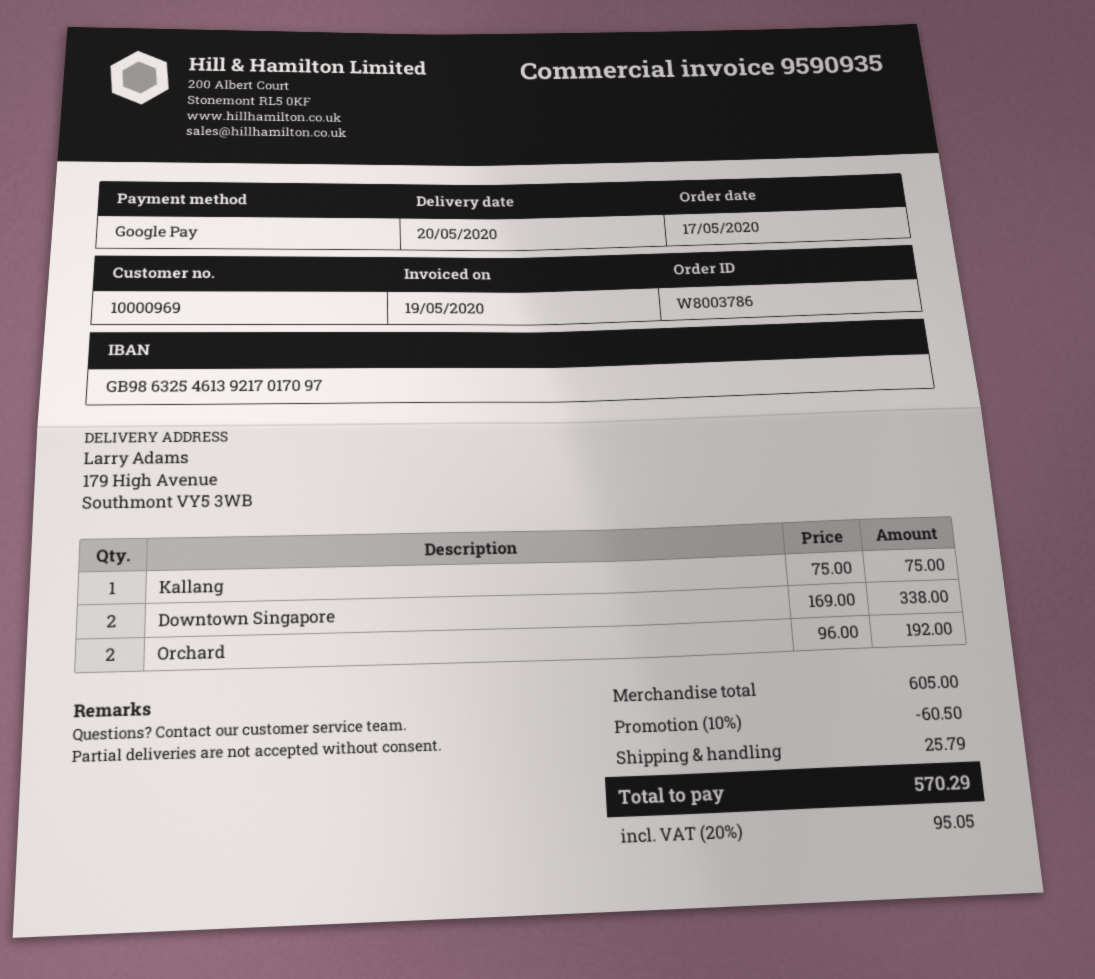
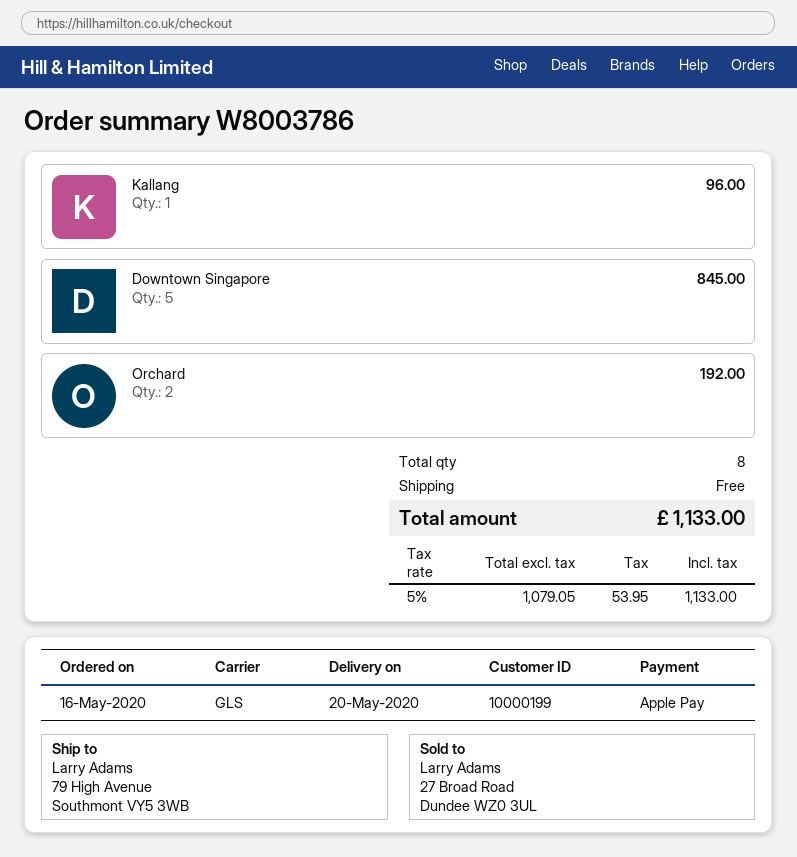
order date: 2020-05-17 -> 2020-05-16
customer number: 10000969 -> 10000199
payment method: Google Pay -> Apple Pay
ship to: 179 High Avenue, Southmont VY5 3WB -> 79 High Avenue, Southmont VY5 3WB
Kallang: 1 for 75.00 -> 1 for 96.00
Downtown Singapore: 2 for 338.00 -> 5 for 845.00
discount: 10% = 60.50 -> none
shipping: 25.79 -> 0.00
tax: 20% = 95.05 -> 5% = 53.95
total: 570.29 -> 1133.00

